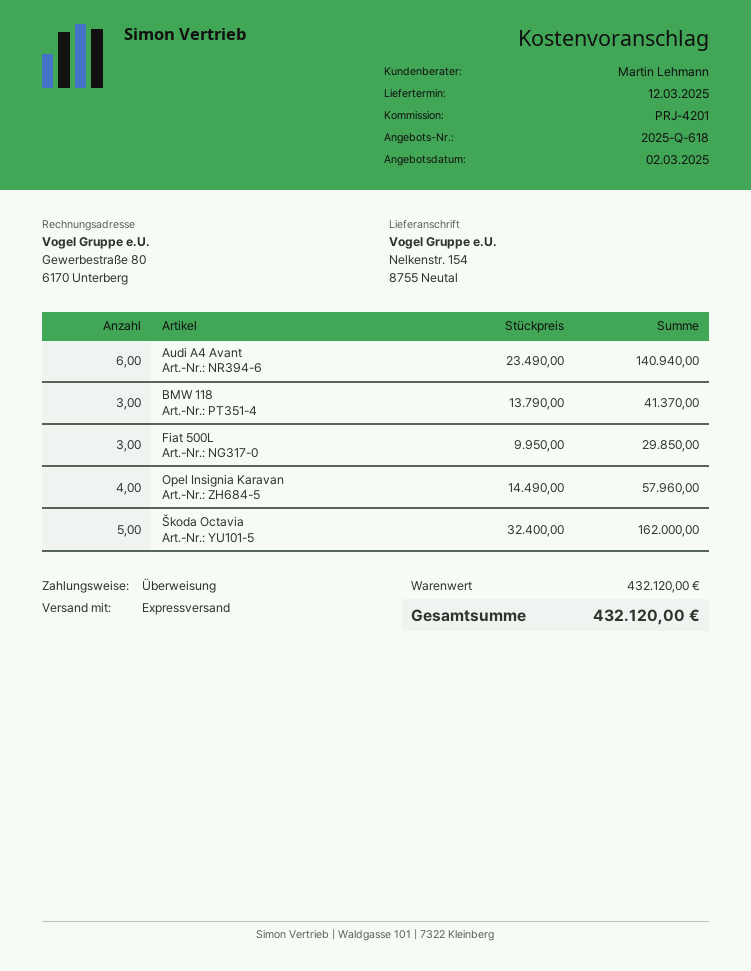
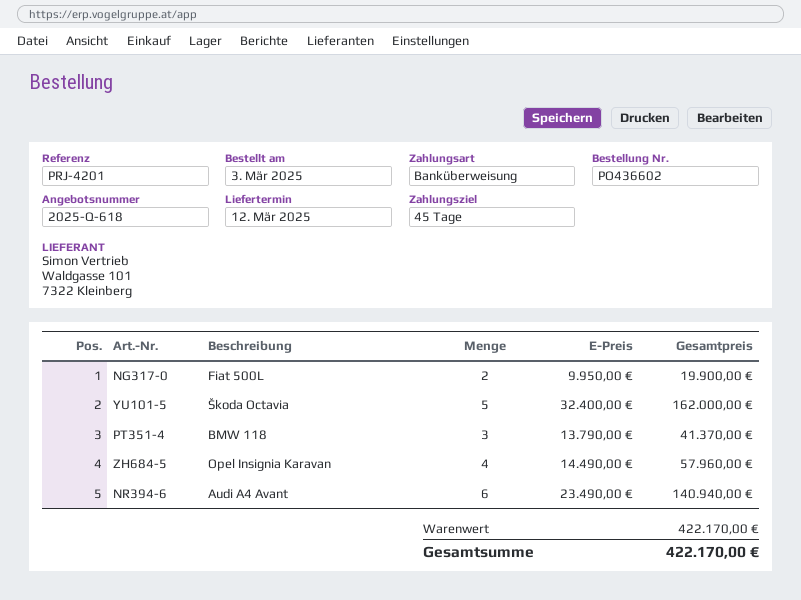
Fiat 500L: 3 x 9950.00 = 29850.00 -> 2 x 9950.00 = 19900.00
subtotal: 432120.00 -> 422170.00
total: 432120.00 -> 422170.00

